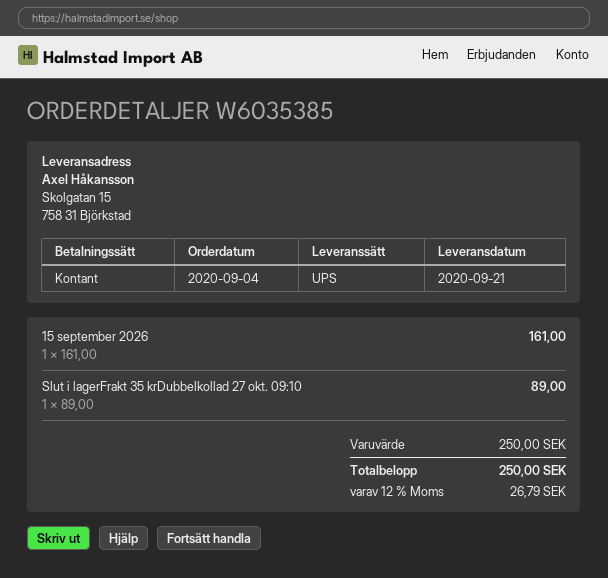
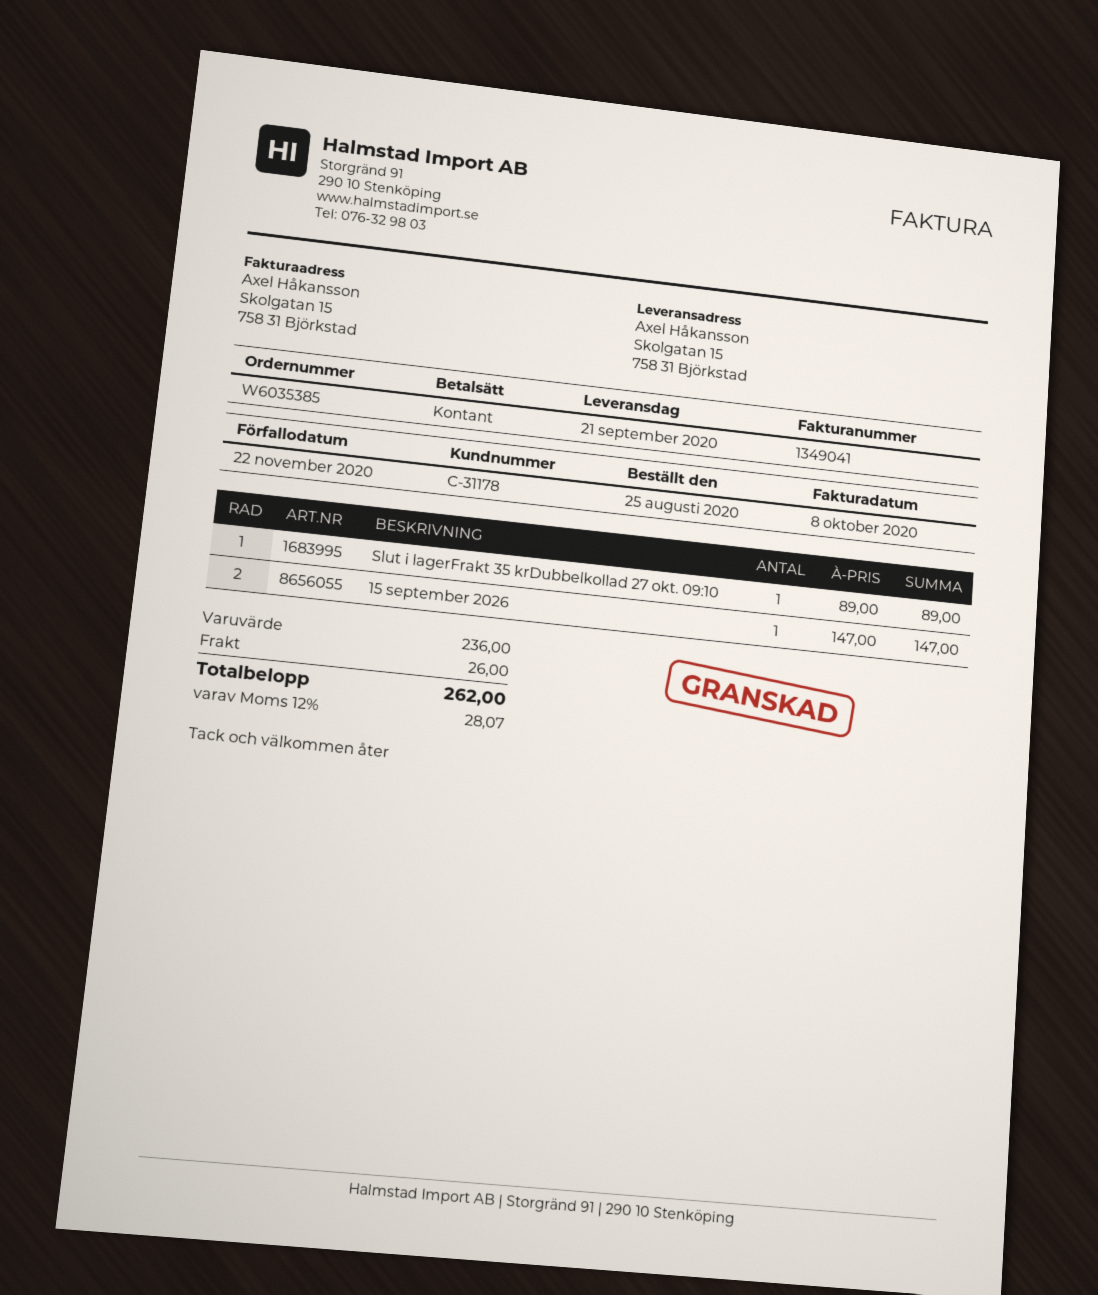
order date: 2020-09-04 -> 2020-08-25
15 september 2026: 1 x 161.00 = 161.00 -> 1 x 147.00 = 147.00
subtotal: 250.00 -> 236.00
shipping: none -> 26.00
tax: 12% = 26.79 -> 12% = 28.07
total: 250.00 -> 262.00

